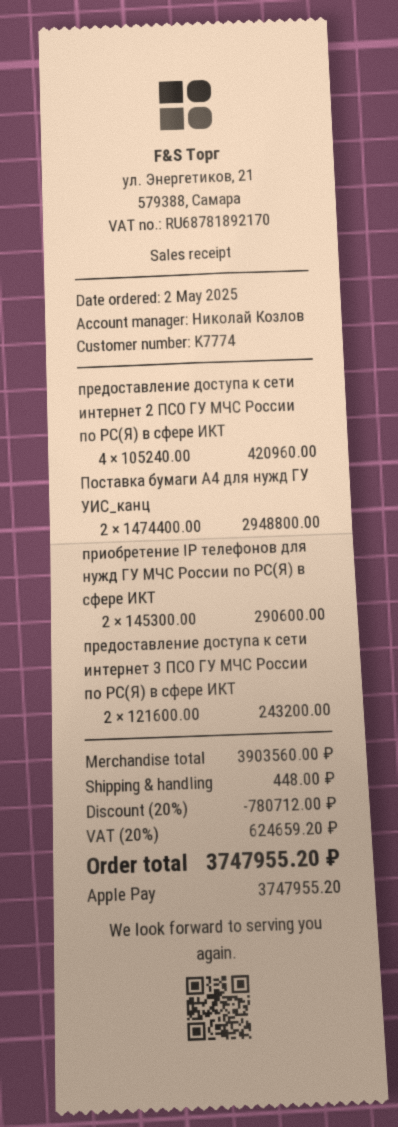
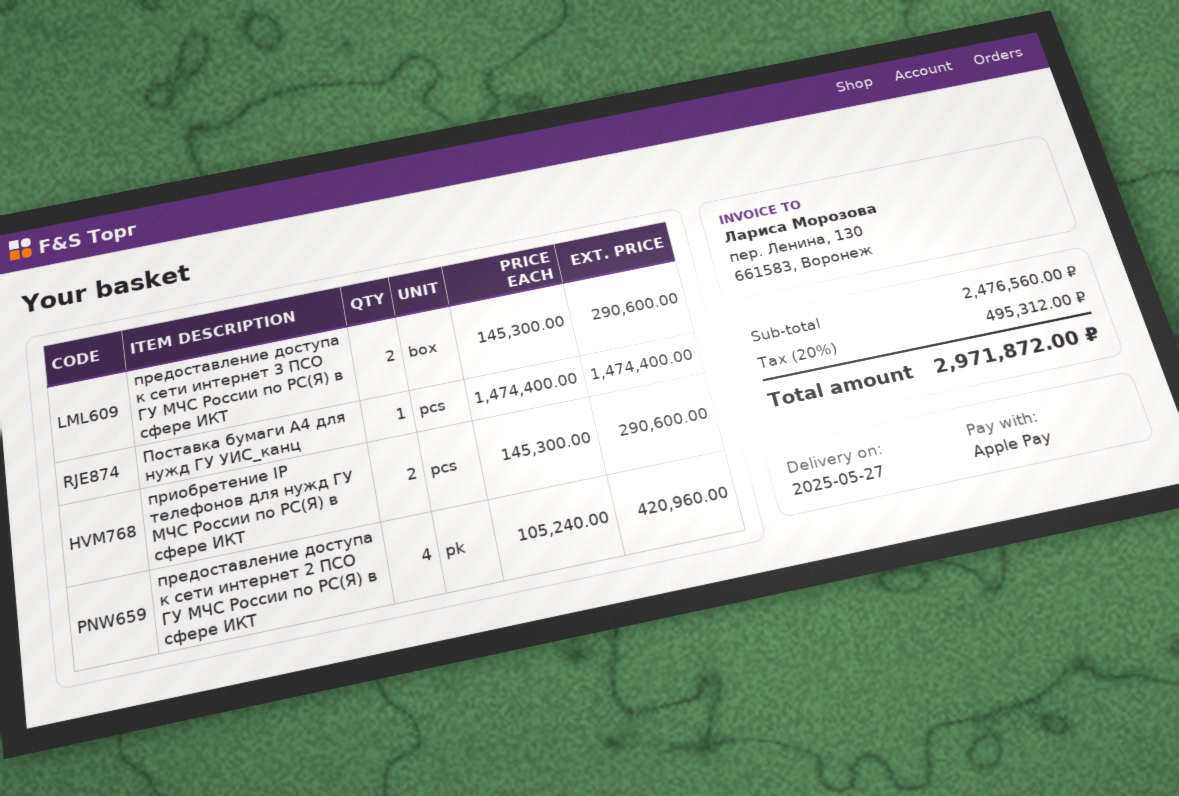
Поставка бумаги А4 для нужд ГУ УИС_канц: 2 x 1474400.00 = 2948800.00 -> 1 x 1474400.00 = 1474400.00
предоставление доступа к сети интернет 3 ПСО ГУ МЧС России по РС(Я) в сфере ИКТ: 2 x 121600.00 = 243200.00 -> 2 x 145300.00 = 290600.00
subtotal: 3903560.00 -> 2476560.00
discount: 20% = 780712.00 -> none
shipping: 448.00 -> none
tax: 20% = 624659.20 -> 20% = 495312.00
total: 3747955.20 -> 2971872.00

